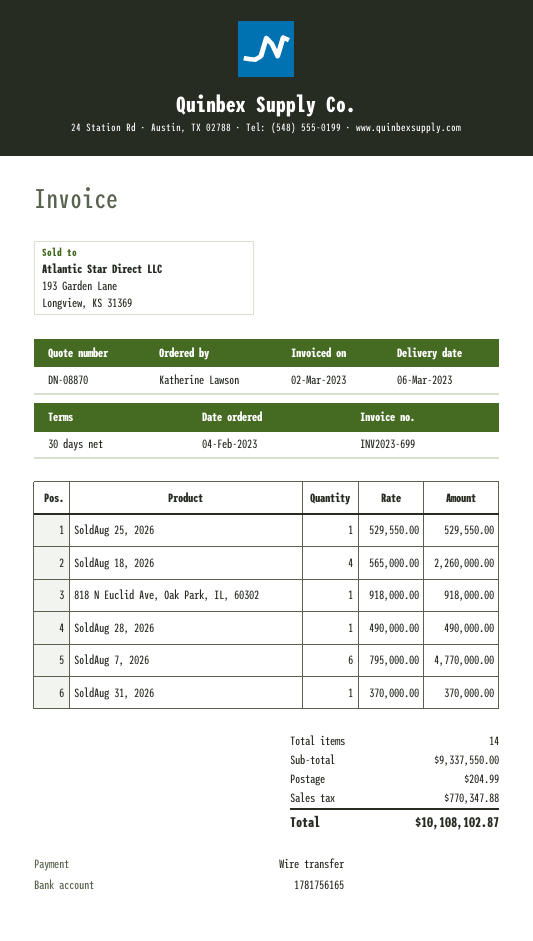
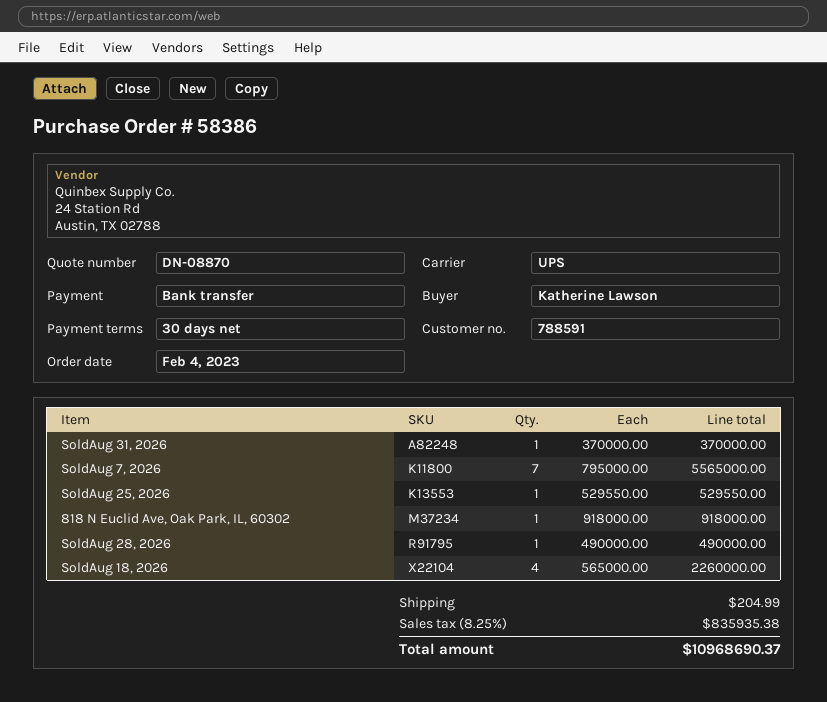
SoldAug 7, 2026: 6 x 795000.00 = 4770000.00 -> 7 x 795000.00 = 5565000.00
tax: 770347.88 -> 835935.38
total: 10108102.87 -> 10968690.37

